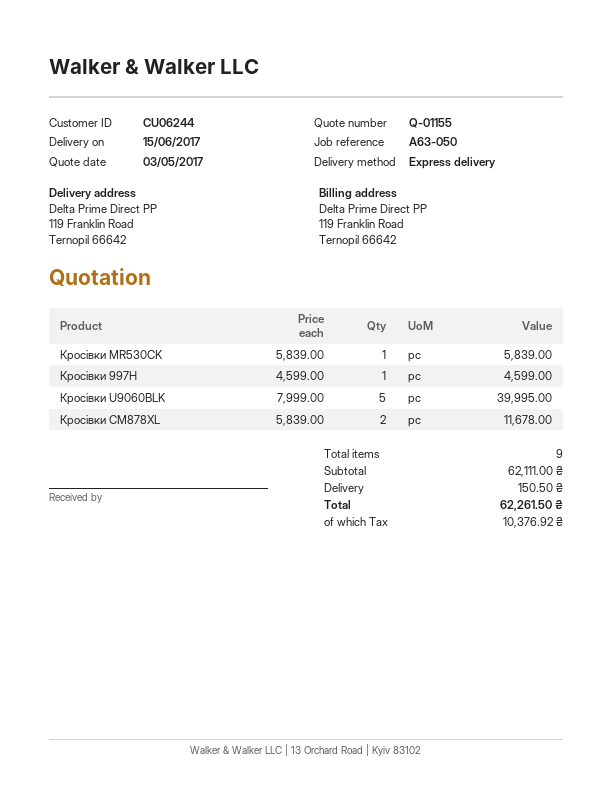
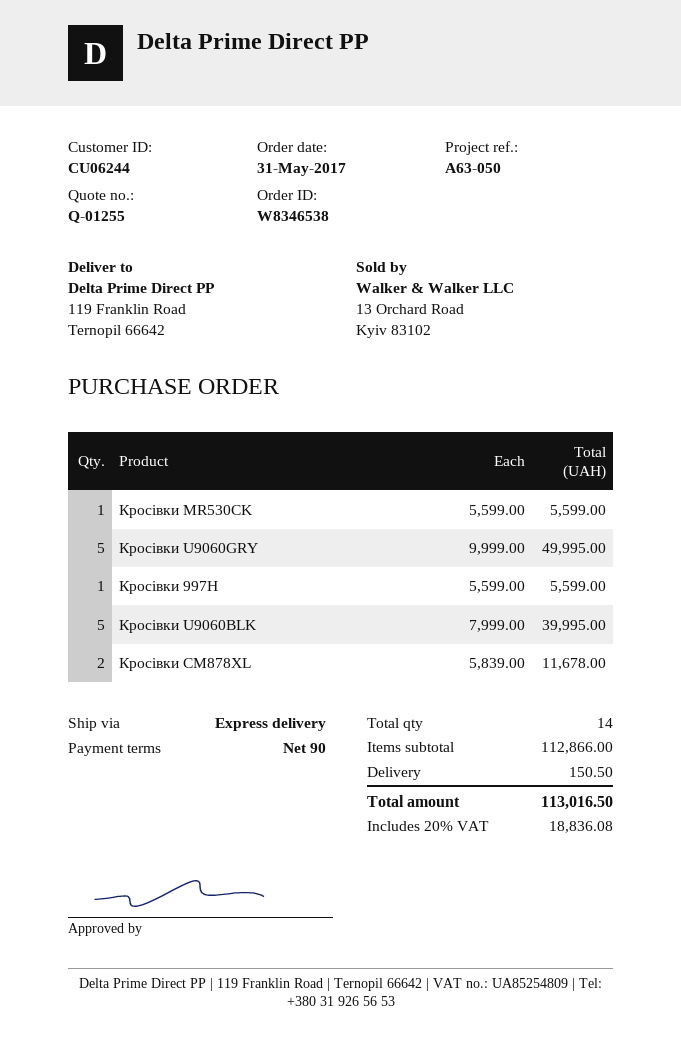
quote number: Q-01155 -> Q-01255
Кросівки MR530CK: 1 x 5839.00 = 5839.00 -> 1 x 5599.00 = 5599.00
Кросівки 997H: 1 x 4599.00 = 4599.00 -> 1 x 5599.00 = 5599.00
Кросівки U9060GRY: none -> 5 x 9999.00 = 49995.00
total quantity: 9 -> 14
subtotal: 62111.00 -> 112866.00
tax: 10376.92 -> 18836.08
total: 62261.50 -> 113016.50

